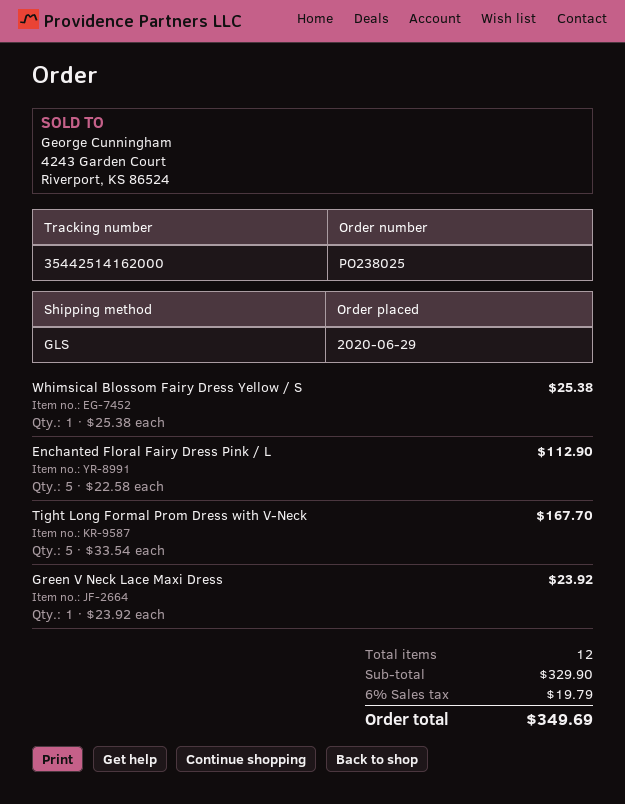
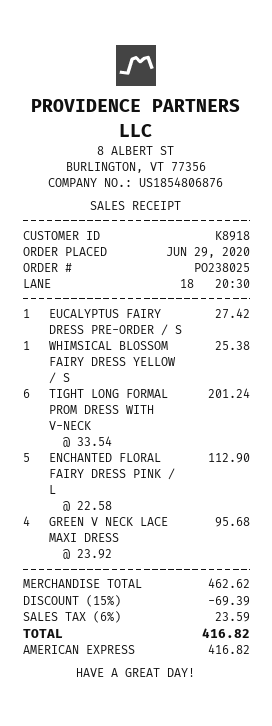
Tight Long Formal Prom Dress with V-Neck: 5 x 33.54 = 167.70 -> 6 x 33.54 = 201.24
Green V Neck Lace Maxi Dress: 1 x 23.92 = 23.92 -> 4 x 23.92 = 95.68
EUCALYPTUS FAIRY DRESS PRE-ORDER / S: none -> 1 x 27.42 = 27.42
subtotal: 329.90 -> 462.62
discount: none -> 15% = 69.39
tax: 6% = 19.79 -> 6% = 23.59
total: 349.69 -> 416.82

